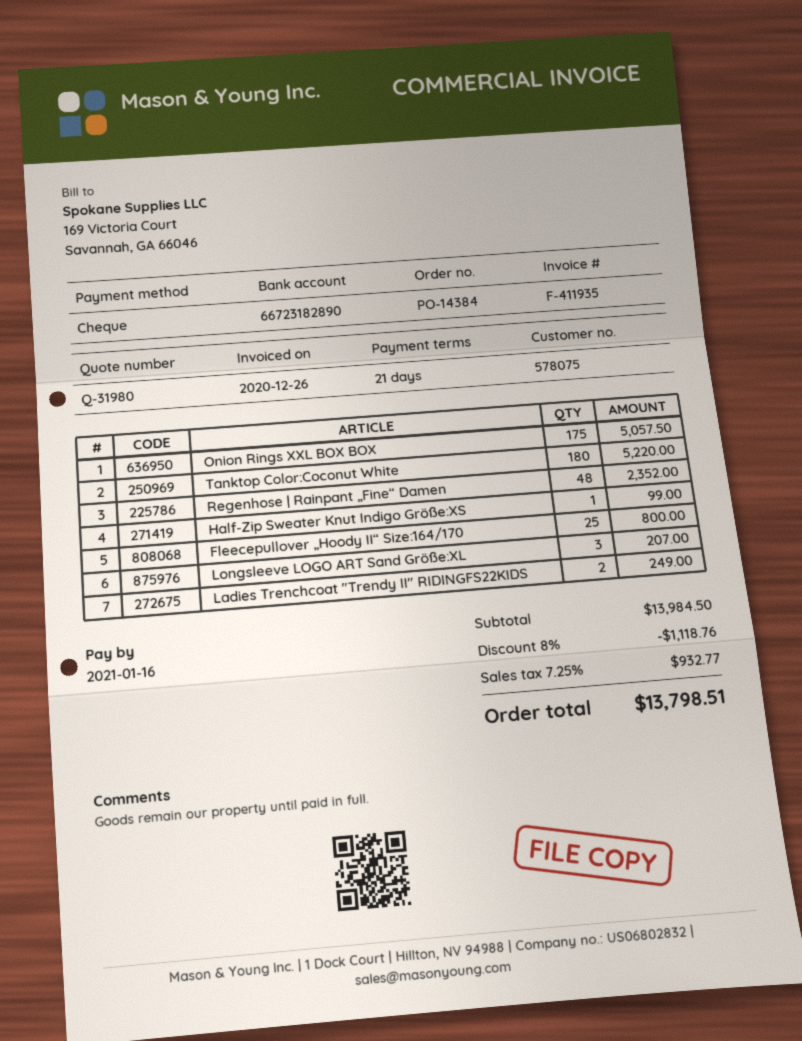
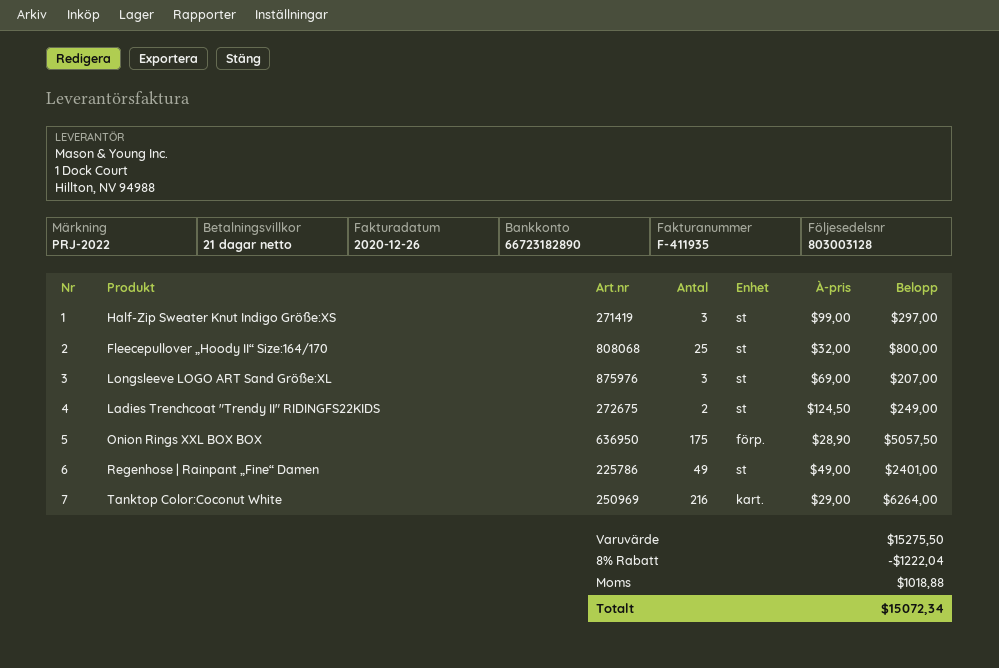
Tanktop Color:Coconut White: 180 for 5220.00 -> 216 for 6264.00
Regenhose | Rainpant „Fine“ Damen: 48 for 2352.00 -> 49 for 2401.00
Half-Zip Sweater Knut Indigo Größe:XS: 1 for 99.00 -> 3 for 297.00
subtotal: 13984.50 -> 15275.50
discount: 8% = 1118.76 -> 8% = 1222.04
tax: 932.77 -> 1018.88
total: 13798.51 -> 15072.34

